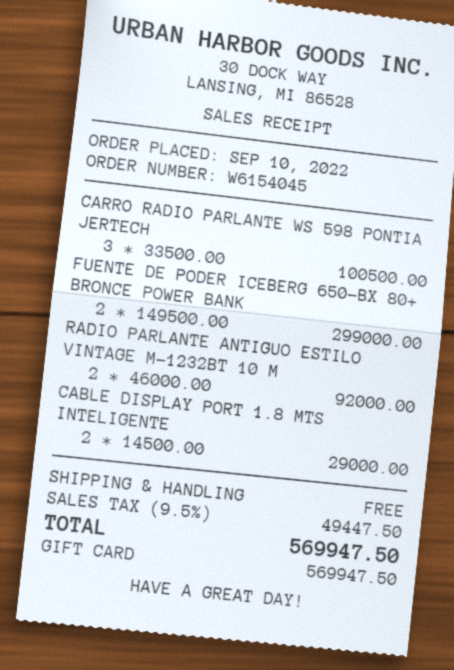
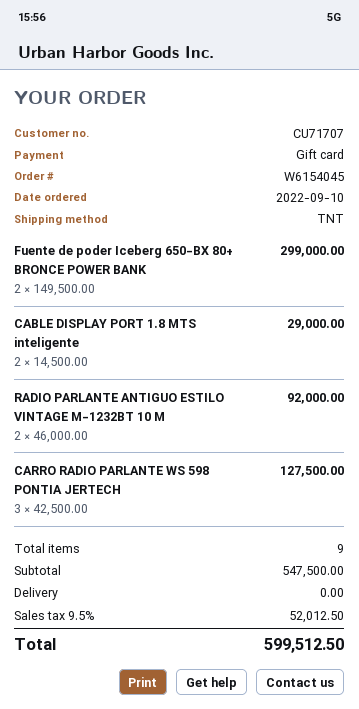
CARRO RADIO PARLANTE WS 598 PONTIA JERTECH: 3 x 33500.00 = 100500.00 -> 3 x 42500.00 = 127500.00
tax: 9.5% = 49447.50 -> 9.5% = 52012.50
total: 569947.50 -> 599512.50

